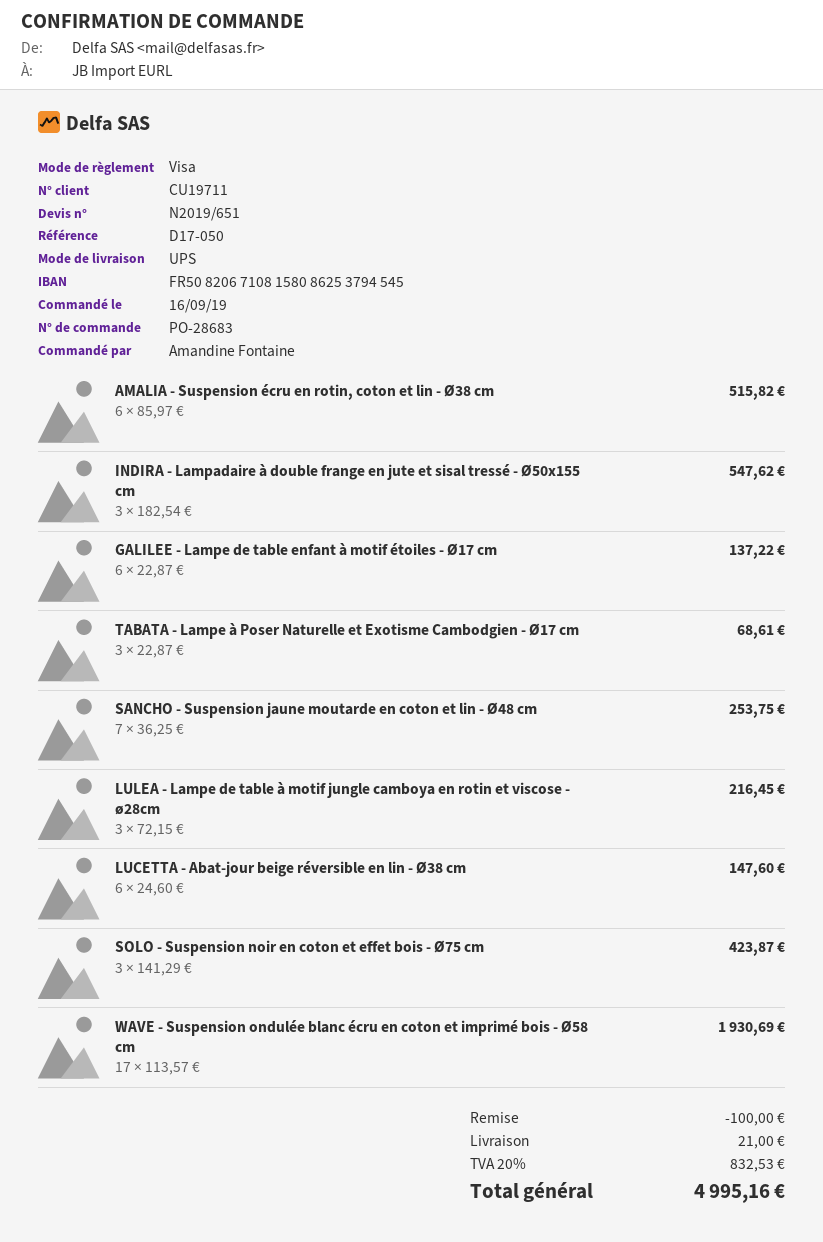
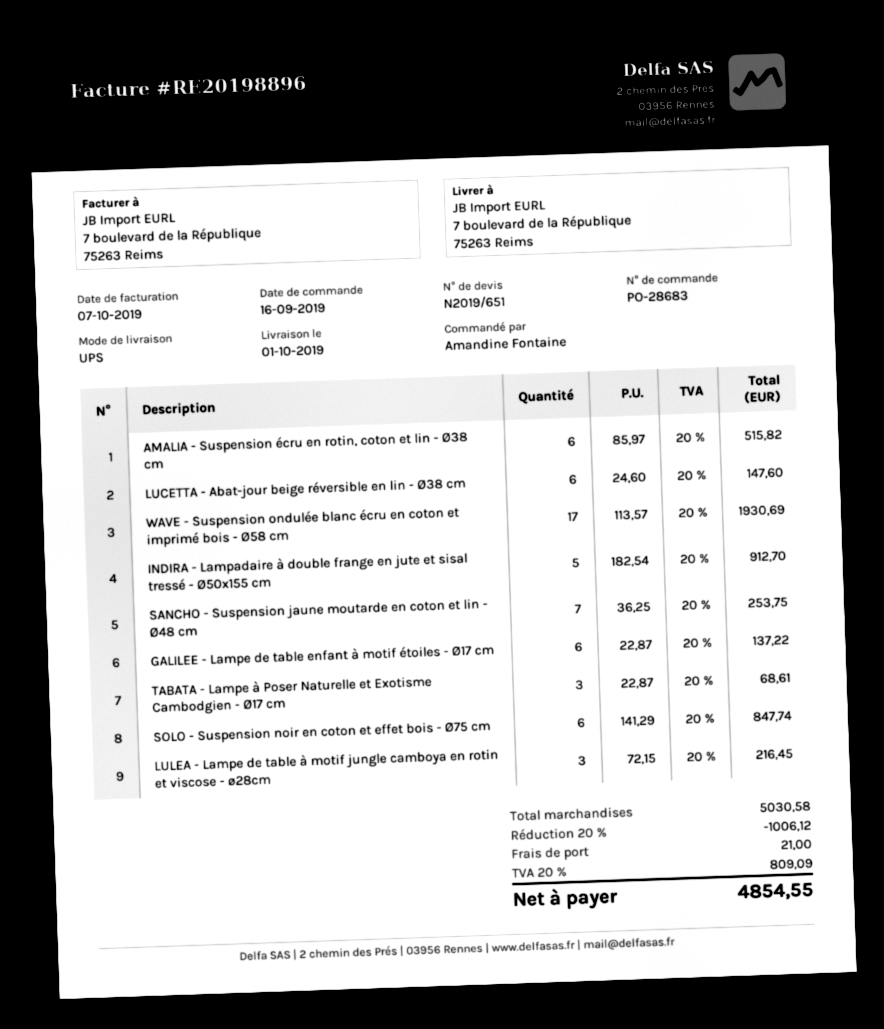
INDIRA - Lampadaire à double frange en jute et sisal tressé - Ø50x155 cm: 3 x 182.54 = 547.62 -> 5 x 182.54 = 912.70
SOLO - Suspension noir en coton et effet bois - Ø75 cm: 3 x 141.29 = 423.87 -> 6 x 141.29 = 847.74
discount: 100.00 -> 1006.12
tax: 20% = 832.53 -> 20% = 809.09
total: 4995.16 -> 4854.55

